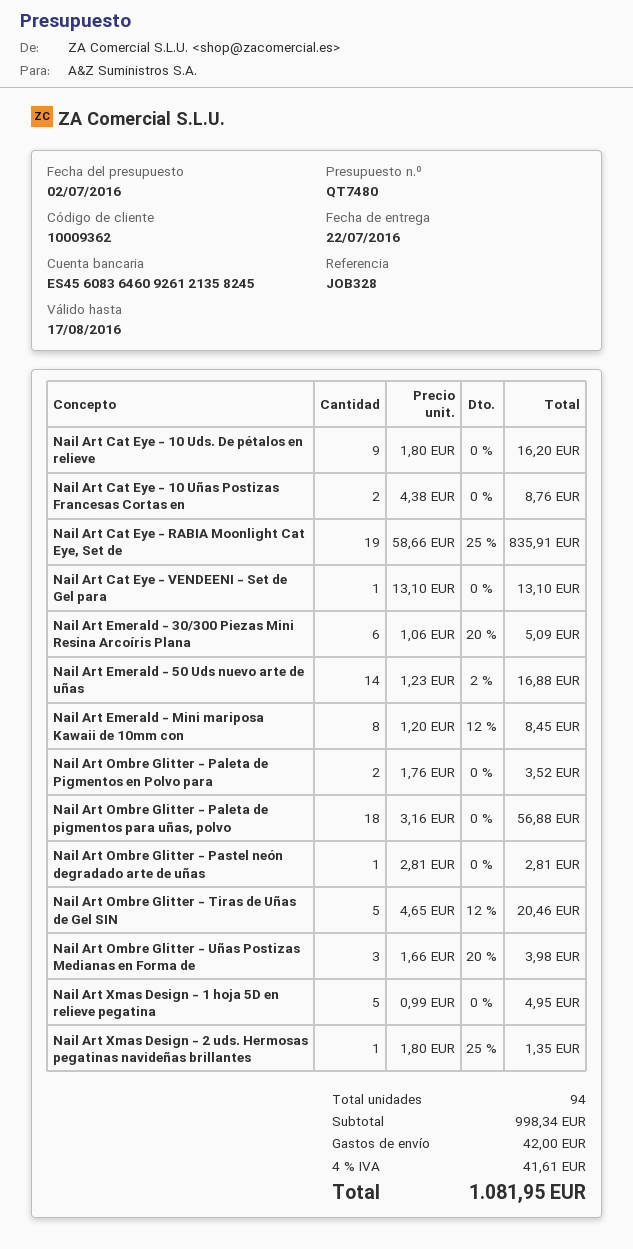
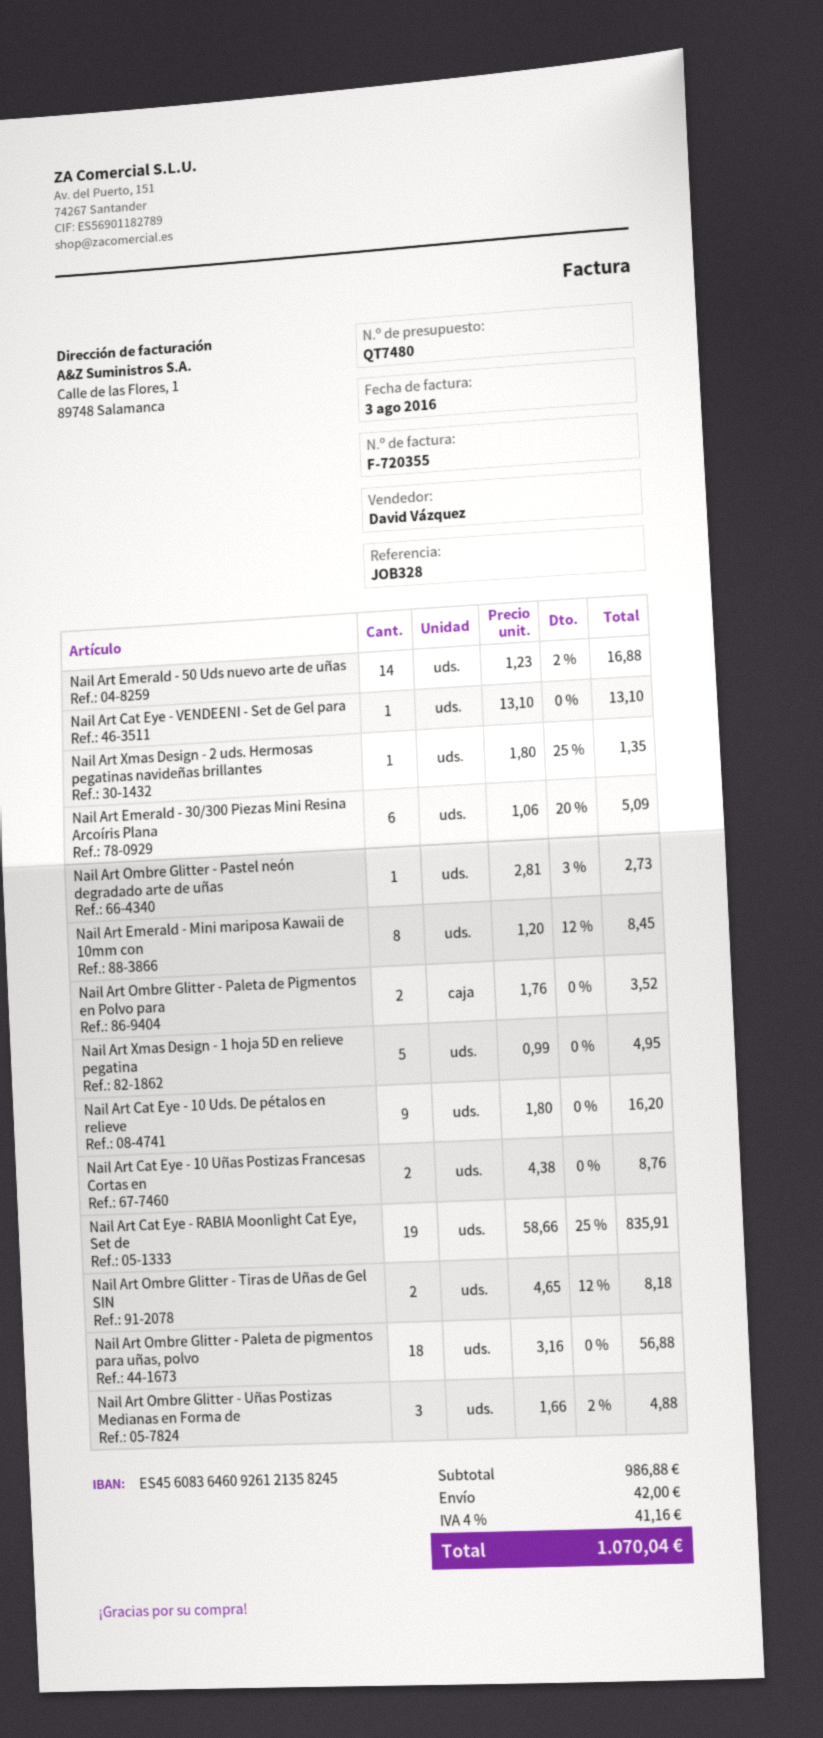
Nail Art Ombre Glitter - Pastel neón degradado arte de uñas: 1 x 2.81 = 2.81 -> 1 x 2.81 - 3% = 2.73
Nail Art Ombre Glitter - Tiras de Uñas de Gel SIN: 5 x 4.65 - 12% = 20.46 -> 2 x 4.65 - 12% = 8.18
Nail Art Ombre Glitter - Uñas Postizas Medianas en Forma de: 3 x 1.66 - 20% = 3.98 -> 3 x 1.66 - 2% = 4.88
subtotal: 998.34 -> 986.88
tax: 4% = 41.61 -> 4% = 41.16
total: 1081.95 -> 1070.04

